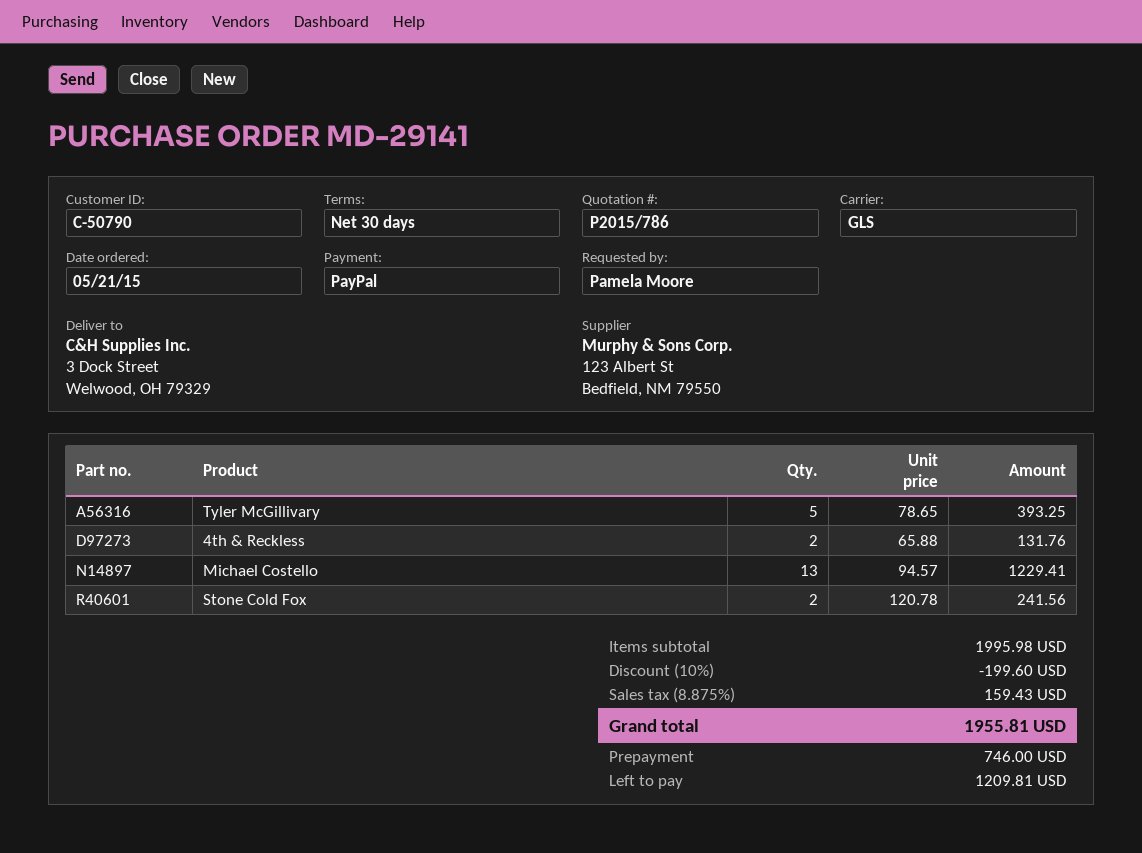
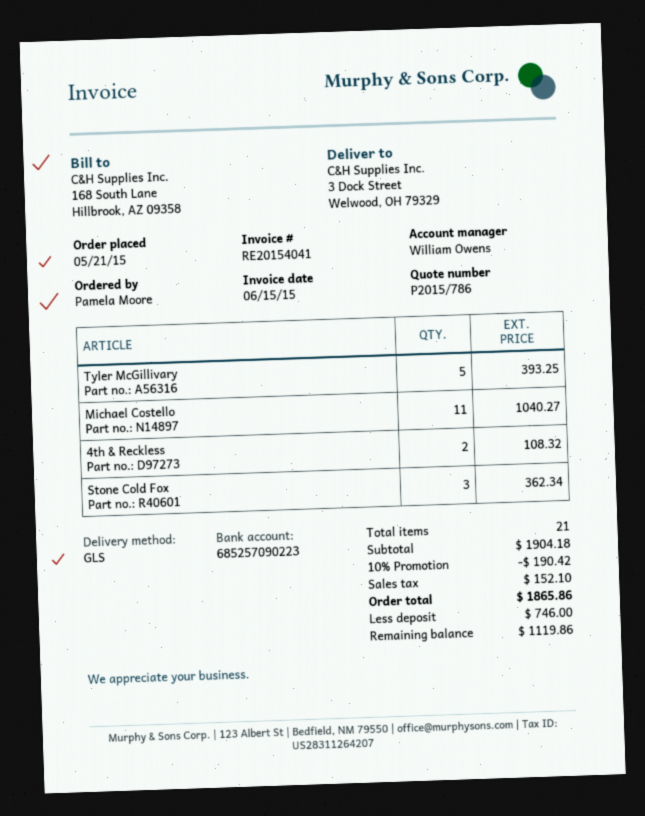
4th & Reckless: 2 for 131.76 -> 2 for 108.32
Michael Costello: 13 for 1229.41 -> 11 for 1040.27
Stone Cold Fox: 2 for 241.56 -> 3 for 362.34
subtotal: 1995.98 -> 1904.18
discount: 10% = 199.60 -> 10% = 190.42
tax: 159.43 -> 152.10
total: 1955.81 -> 1865.86
balance: 1209.81 -> 1119.86

